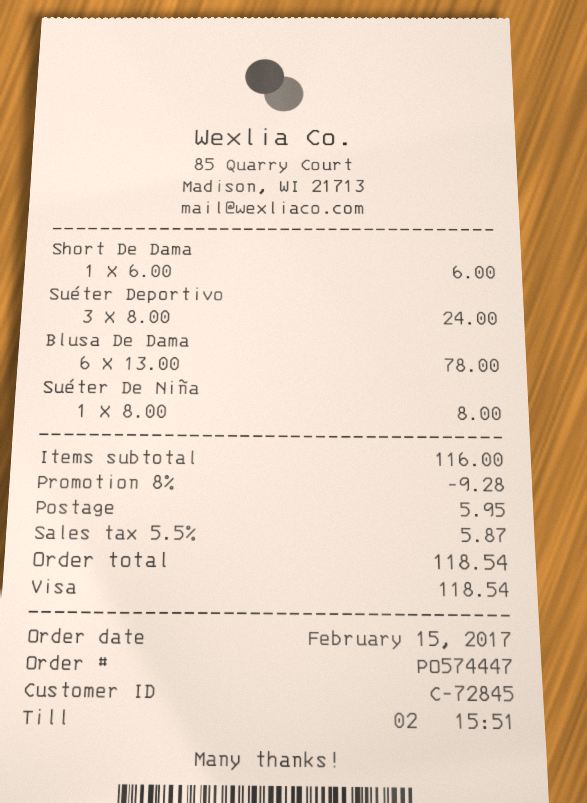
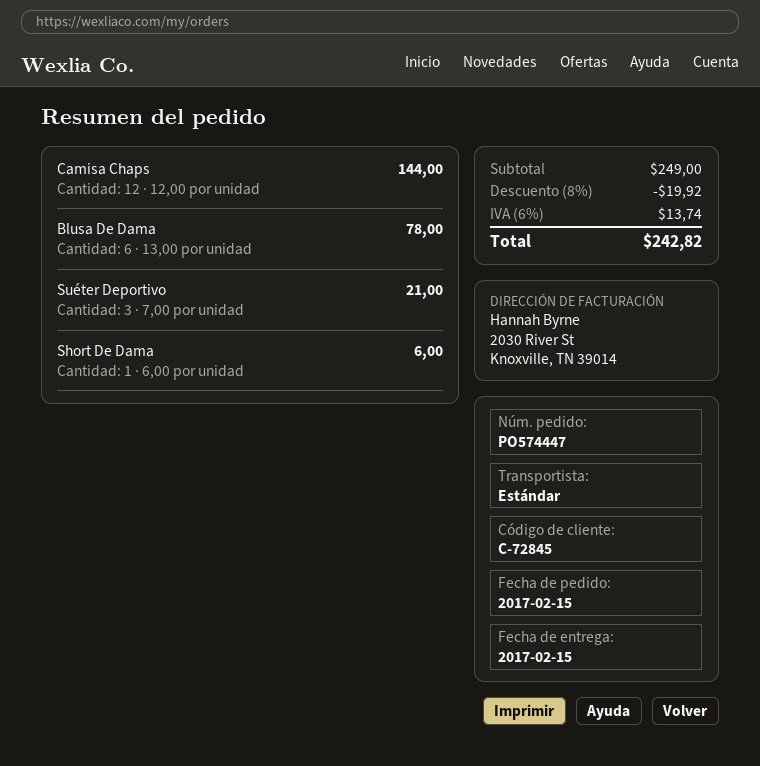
Suéter Deportivo: 3 x 8.00 = 24.00 -> 3 x 7.00 = 21.00
Suéter De Niña: 1 x 8.00 = 8.00 -> none
Camisa Chaps: none -> 12 x 12.00 = 144.00
subtotal: 116.00 -> 249.00
discount: 8% = 9.28 -> 8% = 19.92
shipping: 5.95 -> none
tax: 5.5% = 5.87 -> 6% = 13.74
total: 118.54 -> 242.82

